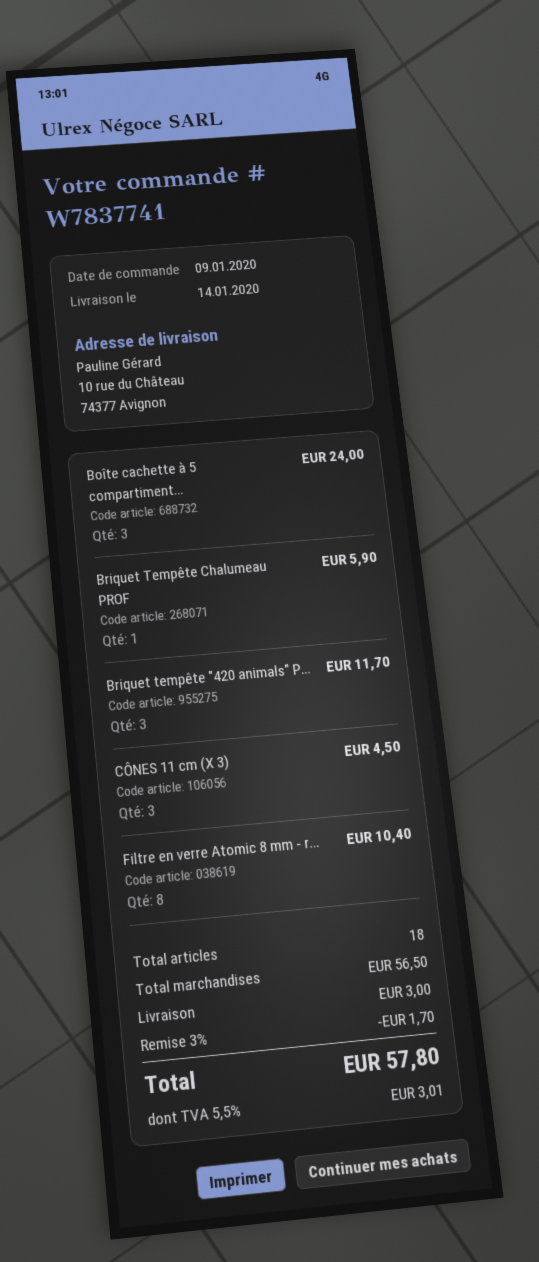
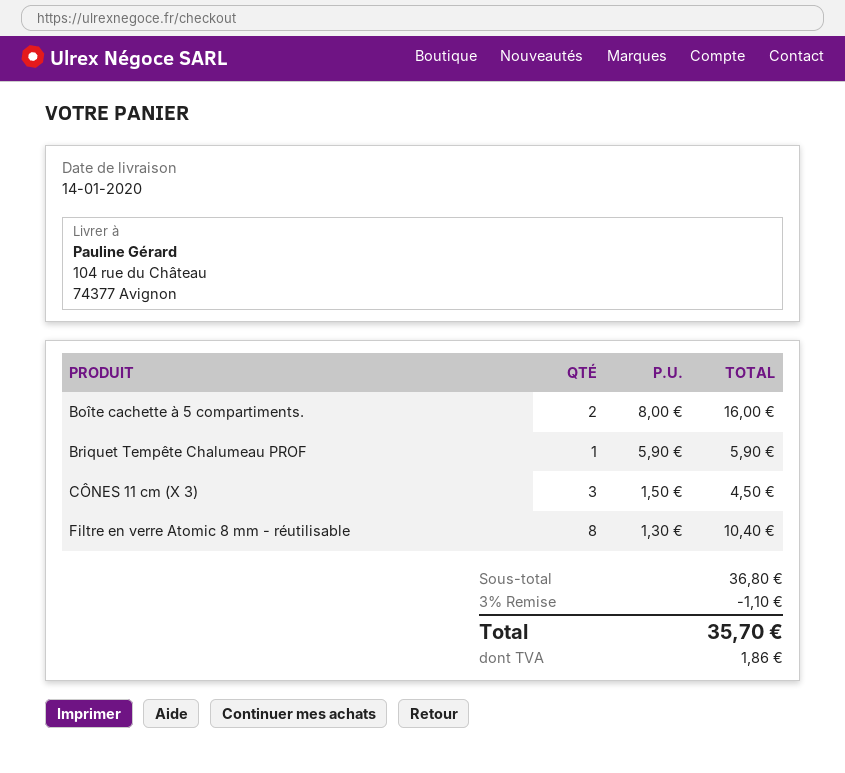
ship to: 10 rue du Château, 74377 Avignon -> 104 rue du Château, 74377 Avignon
Boîte cachette à 5 compartiment...: 3 for 24.00 -> 2 for 16.00
Briquet tempête "420 animals" P...: 3 for 11.70 -> none
subtotal: 56.50 -> 36.80
discount: 3% = 1.70 -> 3% = 1.10
shipping: 3.00 -> none
tax: 3.01 -> 1.86
total: 57.80 -> 35.70

